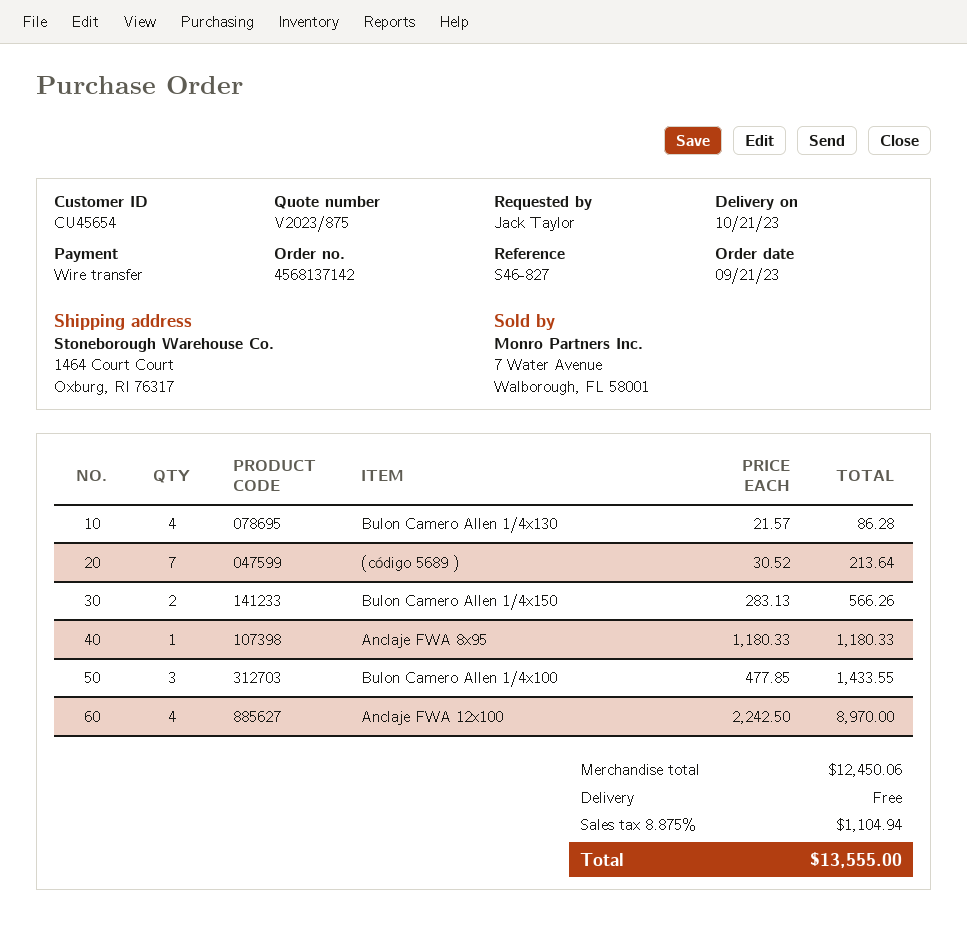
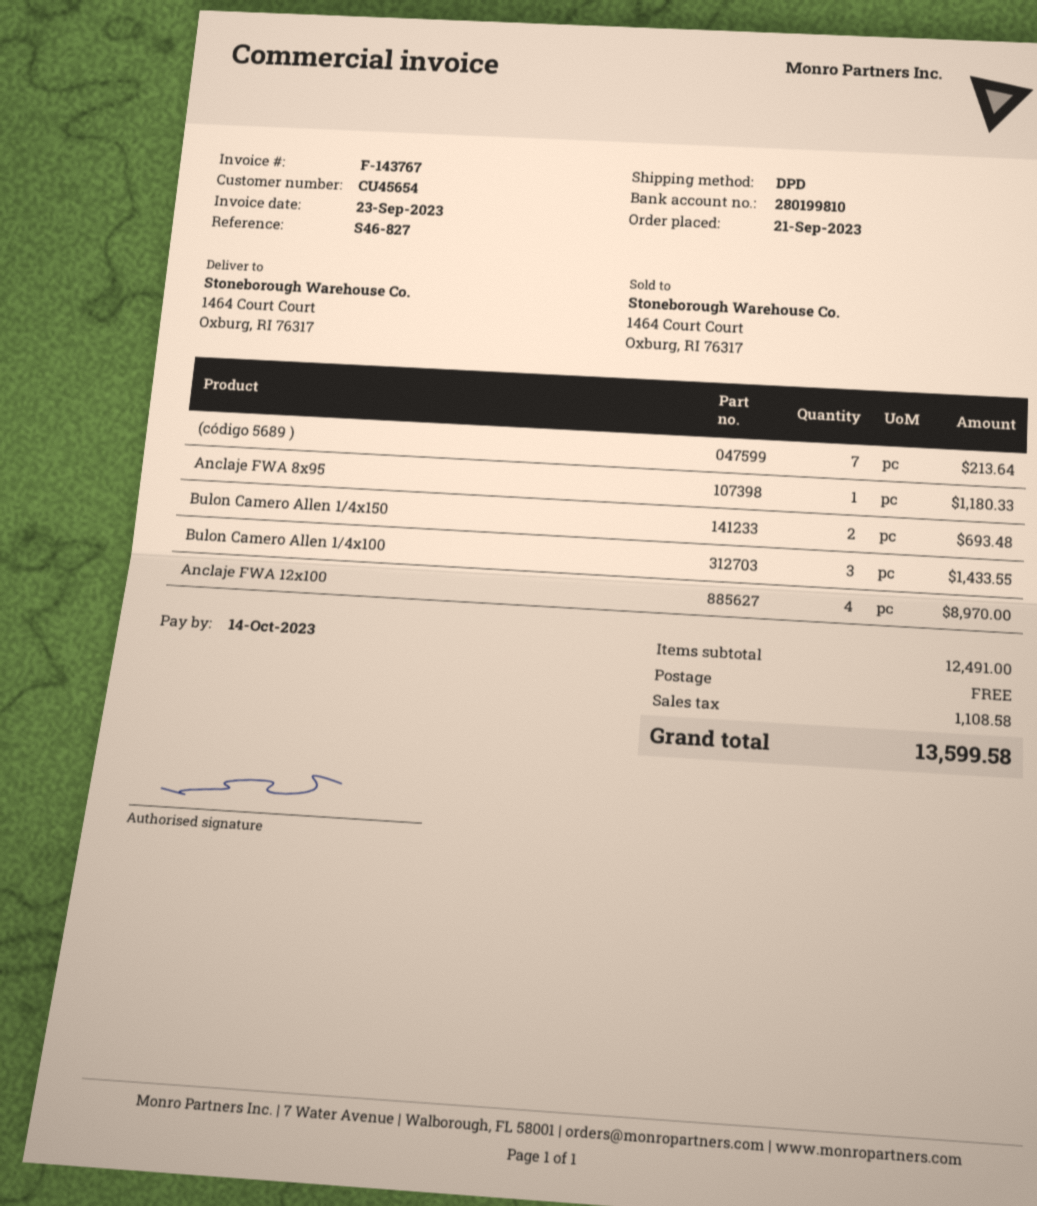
Bulon Camero Allen 1/4x130: 4 for 86.28 -> none
Bulon Camero Allen 1/4x150: 2 for 566.26 -> 2 for 693.48
subtotal: 12450.06 -> 12491.00
tax: 1104.94 -> 1108.58
total: 13555.00 -> 13599.58

